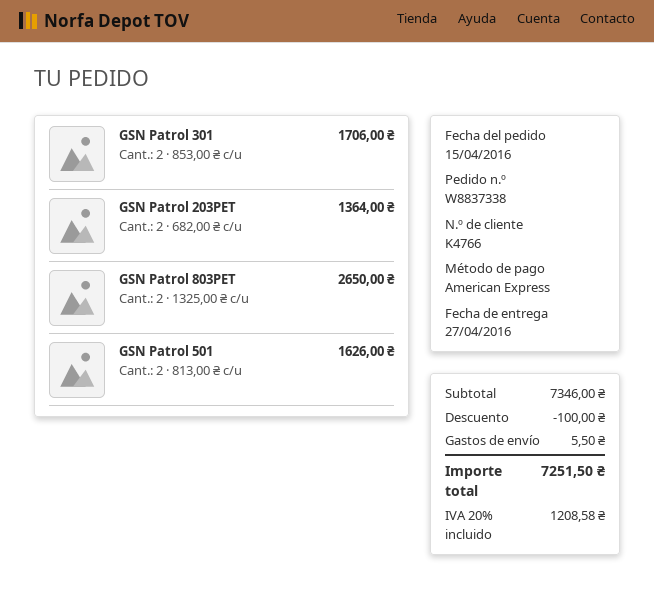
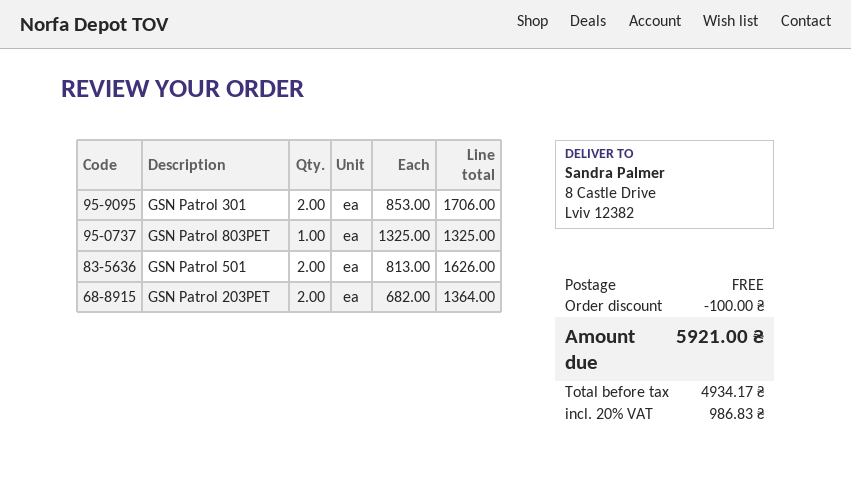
GSN Patrol 803PET: 2 x 1325.00 = 2650.00 -> 1 x 1325.00 = 1325.00
shipping: 5.50 -> 0.00
tax: 20% = 1208.58 -> 20% = 986.83
total: 7251.50 -> 5921.00

